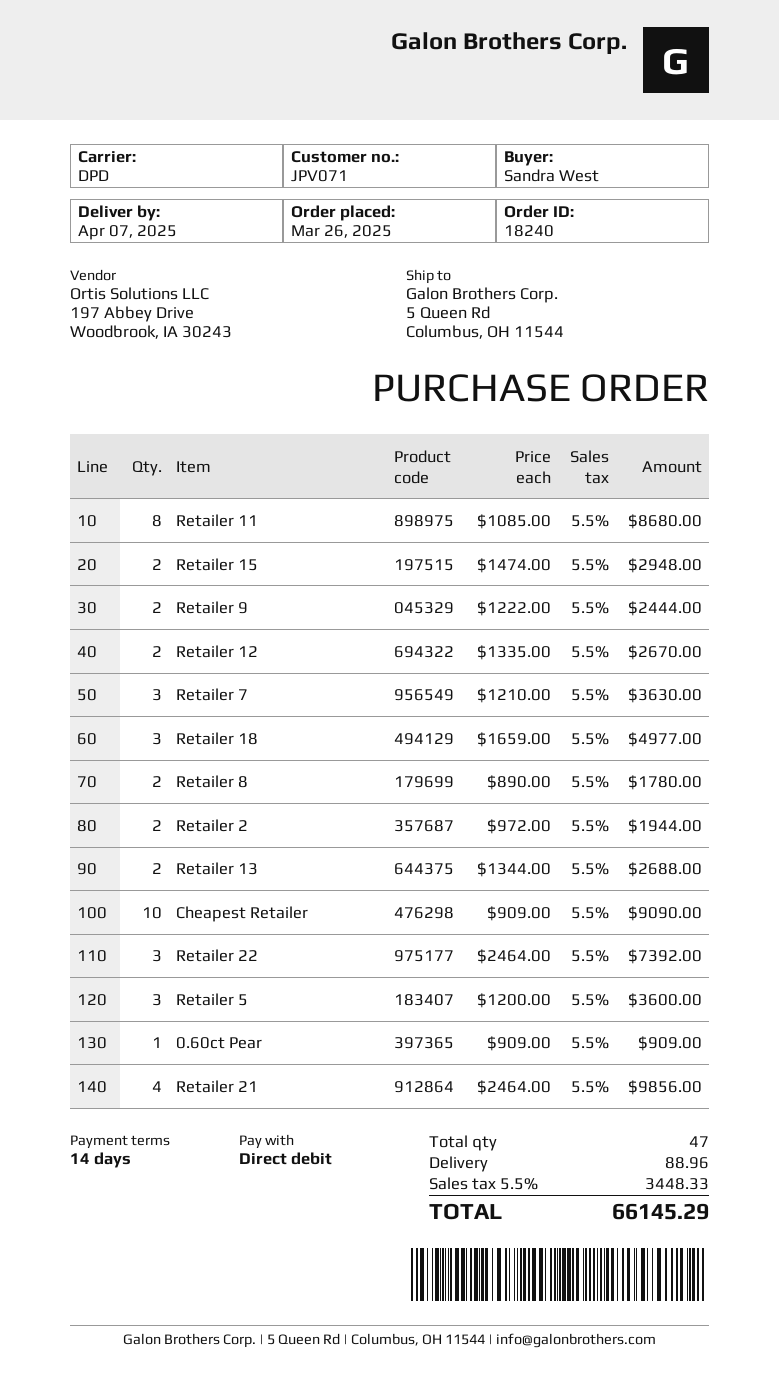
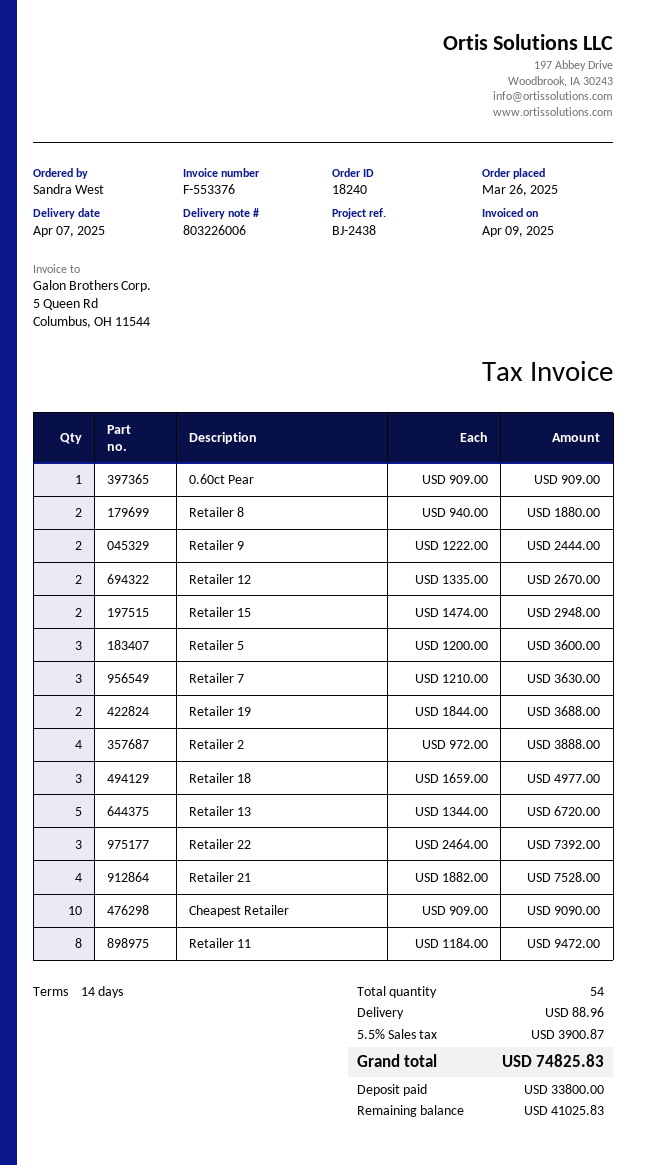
Retailer 11: 8 x 1085.00 = 8680.00 -> 8 x 1184.00 = 9472.00
Retailer 8: 2 x 890.00 = 1780.00 -> 2 x 940.00 = 1880.00
Retailer 2: 2 x 972.00 = 1944.00 -> 4 x 972.00 = 3888.00
Retailer 13: 2 x 1344.00 = 2688.00 -> 5 x 1344.00 = 6720.00
Retailer 21: 4 x 2464.00 = 9856.00 -> 4 x 1882.00 = 7528.00
Retailer 19: none -> 2 x 1844.00 = 3688.00
total quantity: 47 -> 54
tax: 5.5% = 3448.33 -> 5.5% = 3900.87
total: 66145.29 -> 74825.83

